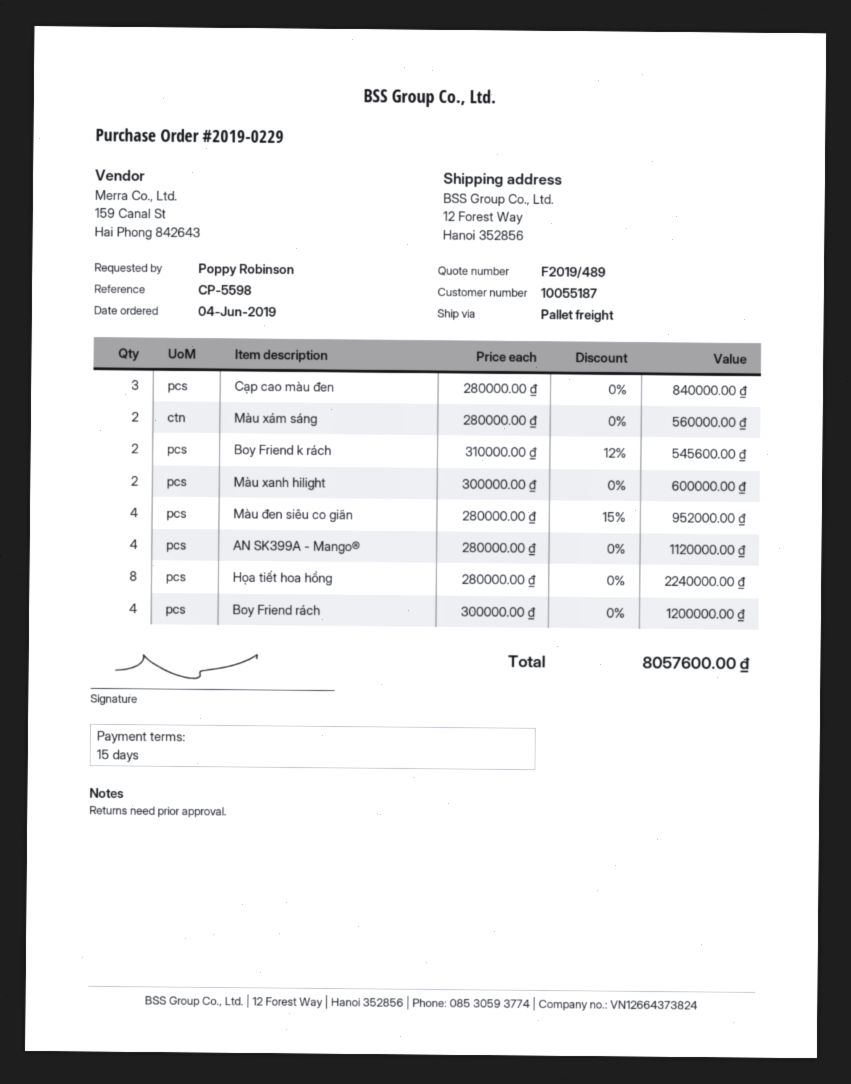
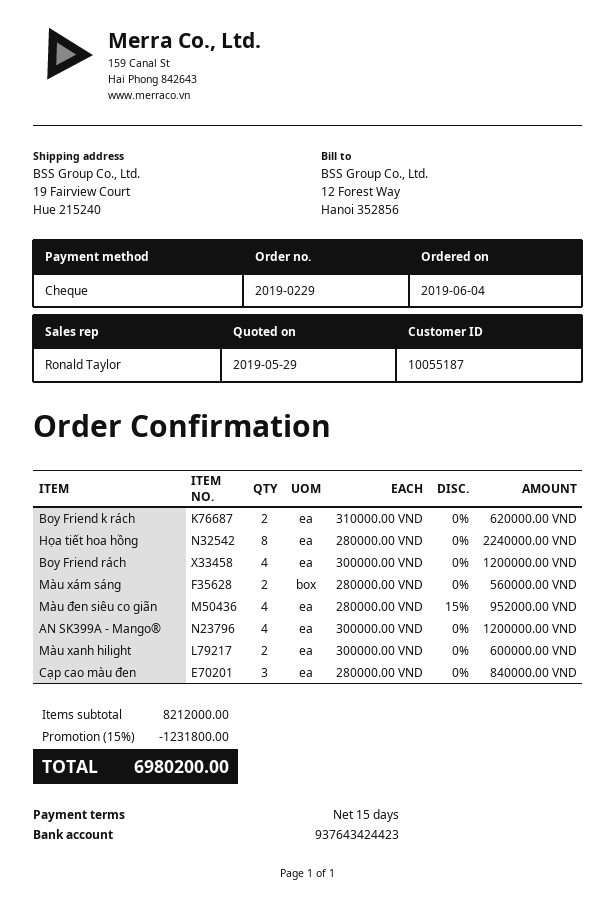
ship to: 12 Forest Way, Hanoi 352856 -> 19 Fairview Court, Hue 215240
Boy Friend k rách: 2 x 310000.00 - 12% = 545600.00 -> 2 x 310000.00 = 620000.00
AN SK399A - Mango®: 4 x 280000.00 = 1120000.00 -> 4 x 300000.00 = 1200000.00
discount: none -> 15% = 1231800.00
total: 8057600.00 -> 6980200.00

